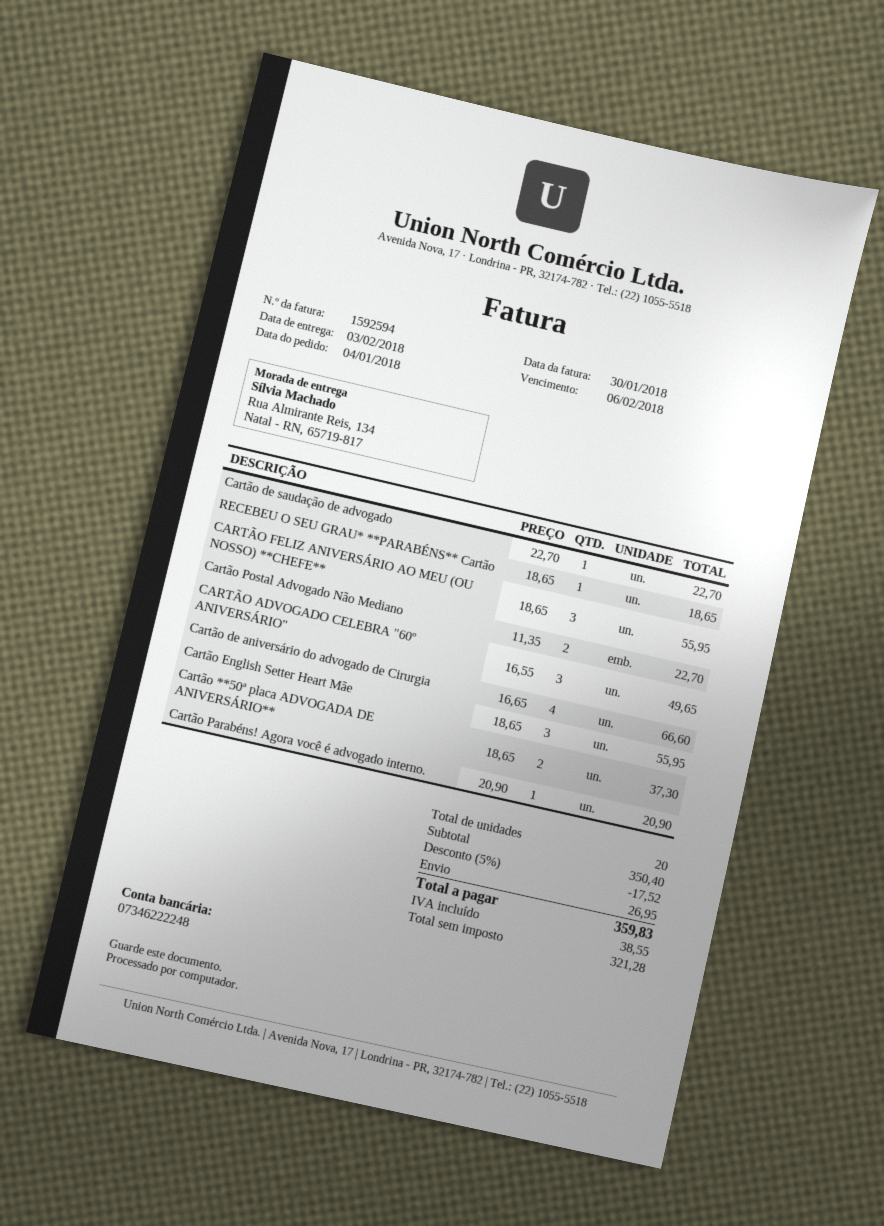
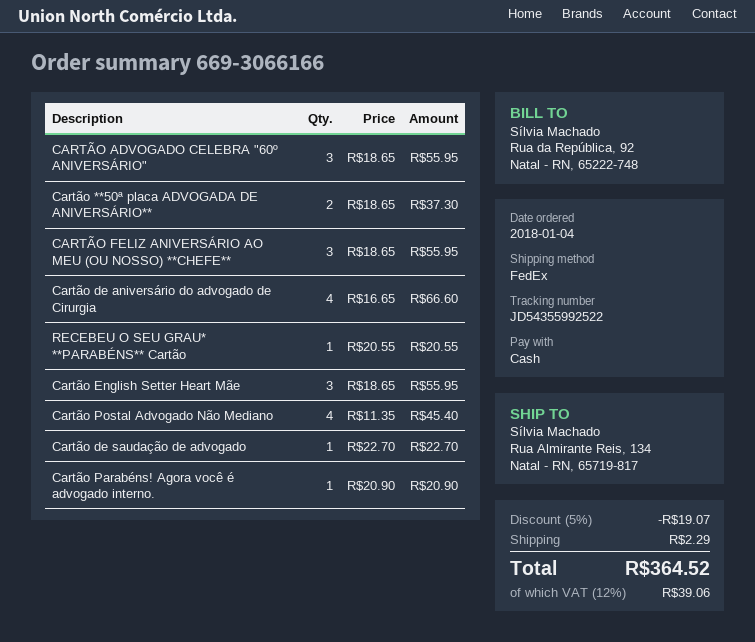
RECEBEU O SEU GRAU* **PARABÉNS** Cartão: 1 x 18.65 = 18.65 -> 1 x 20.55 = 20.55
Cartão Postal Advogado Não Mediano: 2 x 11.35 = 22.70 -> 4 x 11.35 = 45.40
CARTÃO ADVOGADO CELEBRA "60º ANIVERSÁRIO": 3 x 16.55 = 49.65 -> 3 x 18.65 = 55.95
discount: 5% = 17.52 -> 5% = 19.07
shipping: 26.95 -> 2.29
tax: 38.55 -> 39.06
total: 359.83 -> 364.52

